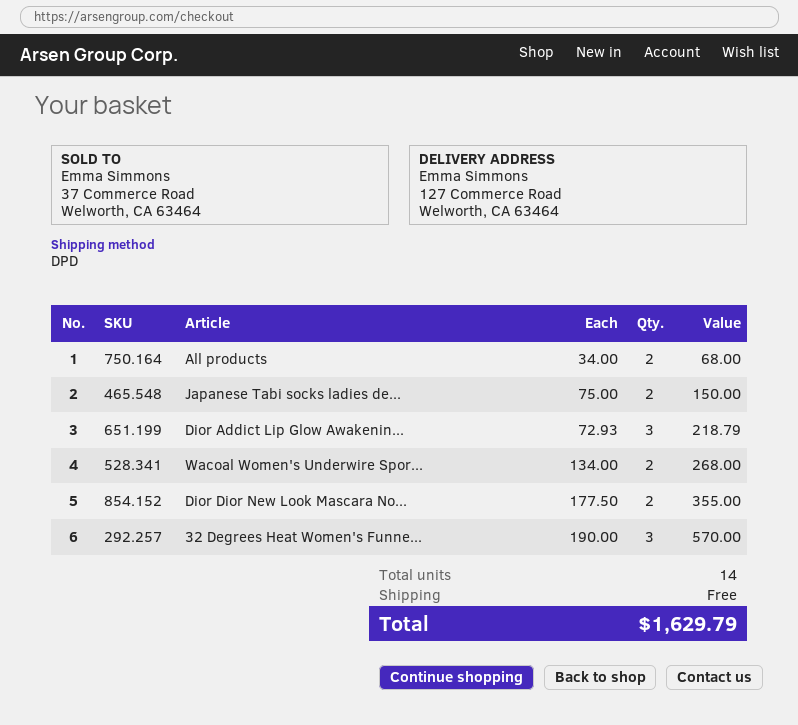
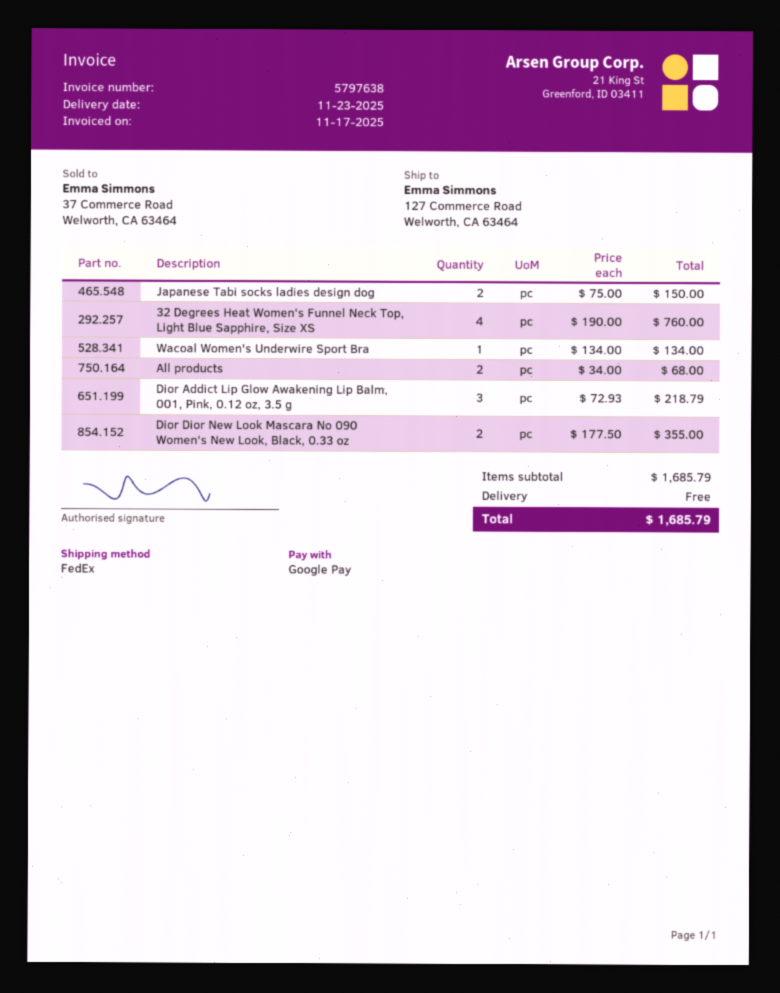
shipping method: DPD -> FedEx
Wacoal Women's Underwire Spor...: 2 x 134.00 = 268.00 -> 1 x 134.00 = 134.00
32 Degrees Heat Women's Funne...: 3 x 190.00 = 570.00 -> 4 x 190.00 = 760.00
total: 1629.79 -> 1685.79

